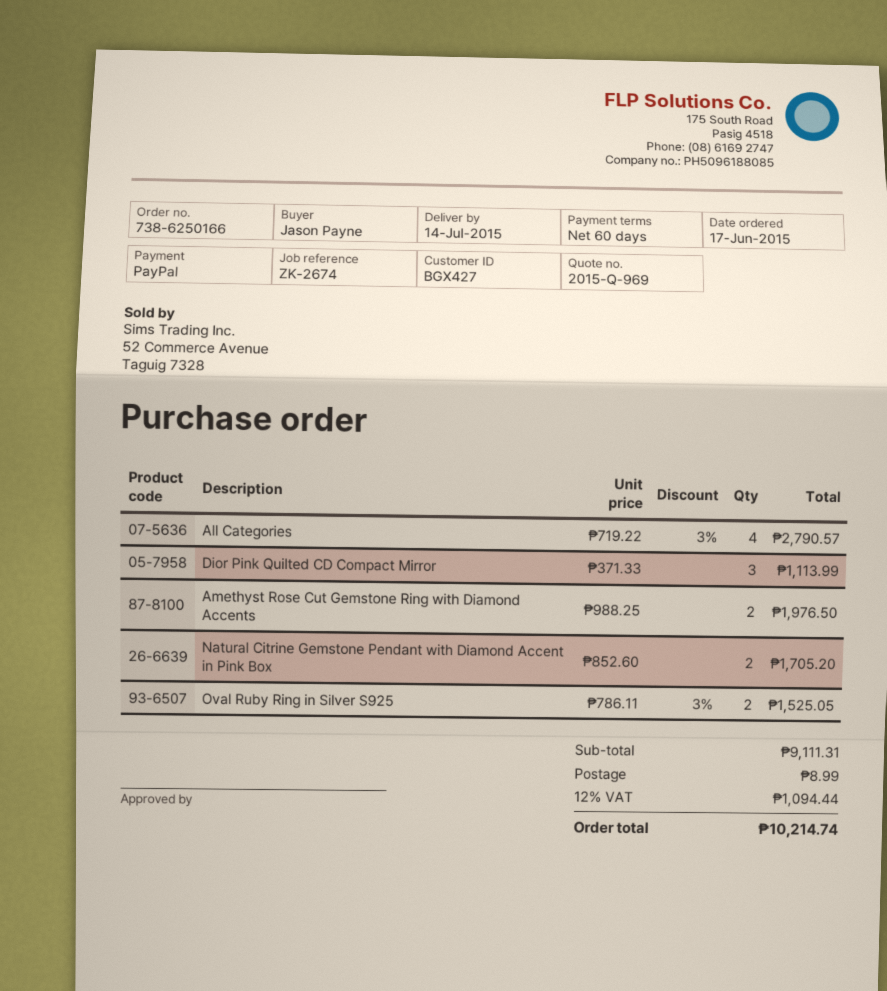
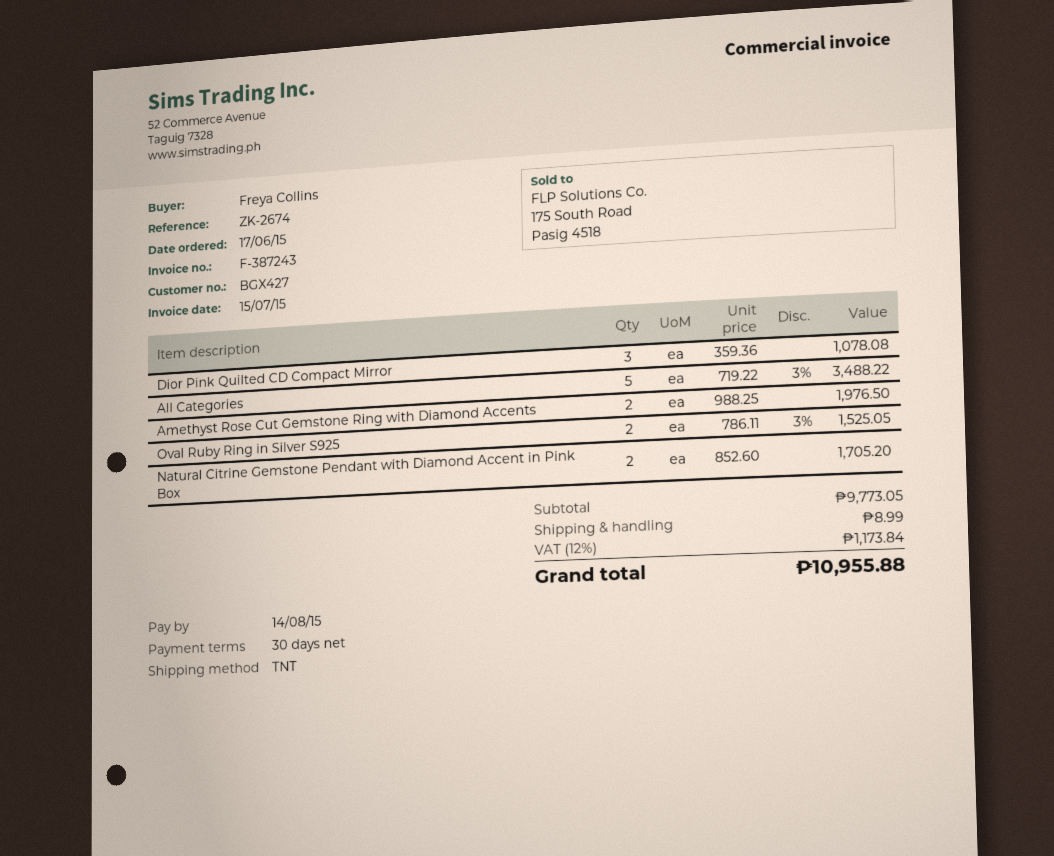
payment terms: 60 days -> 30 days
ordered by: Jason Payne -> Freya Collins
All Categories: 4 x 719.22 - 3% = 2790.57 -> 5 x 719.22 - 3% = 3488.22
Dior Pink Quilted CD Compact Mirror: 3 x 371.33 = 1113.99 -> 3 x 359.36 = 1078.08
subtotal: 9111.31 -> 9773.05
tax: 12% = 1094.44 -> 12% = 1173.84
total: 10214.74 -> 10955.88

